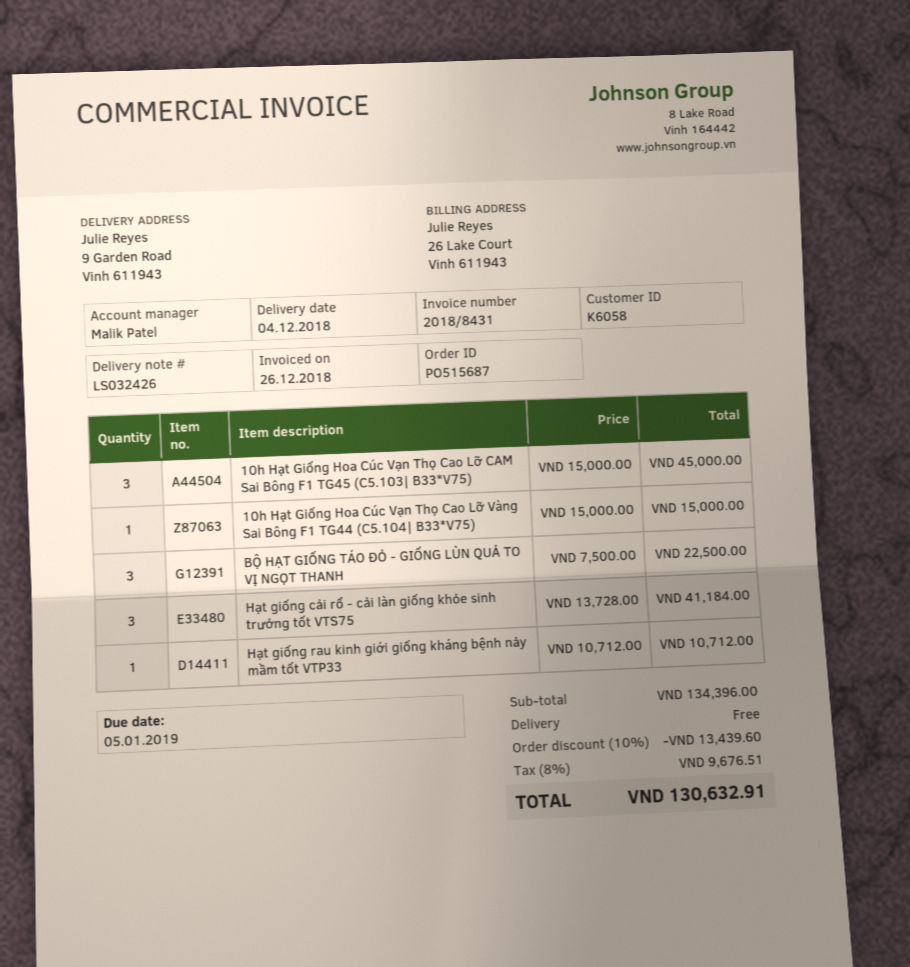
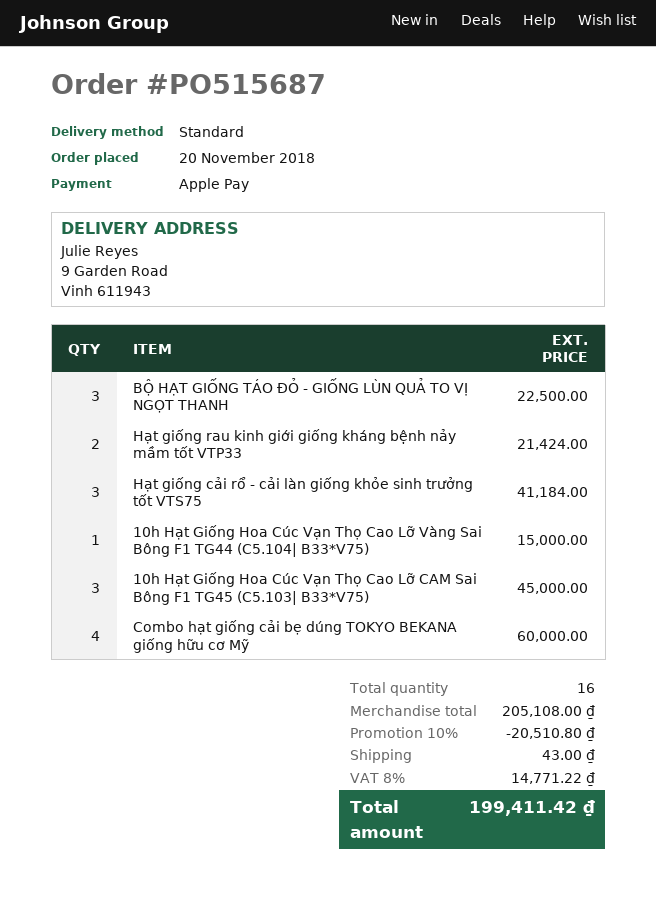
Hạt giống rau kinh giới giống kháng bệnh nảy mầm tốt VTP33: 1 for 10712.00 -> 2 for 21424.00
Combo hạt giống cải bẹ dúng TOKYO BEKANA giống hữu cơ Mỹ: none -> 4 for 60000.00
subtotal: 134396.00 -> 205108.00
discount: 10% = 13439.60 -> 10% = 20510.80
shipping: 0.00 -> 43.00
tax: 8% = 9676.51 -> 8% = 14771.22
total: 130632.91 -> 199411.42

